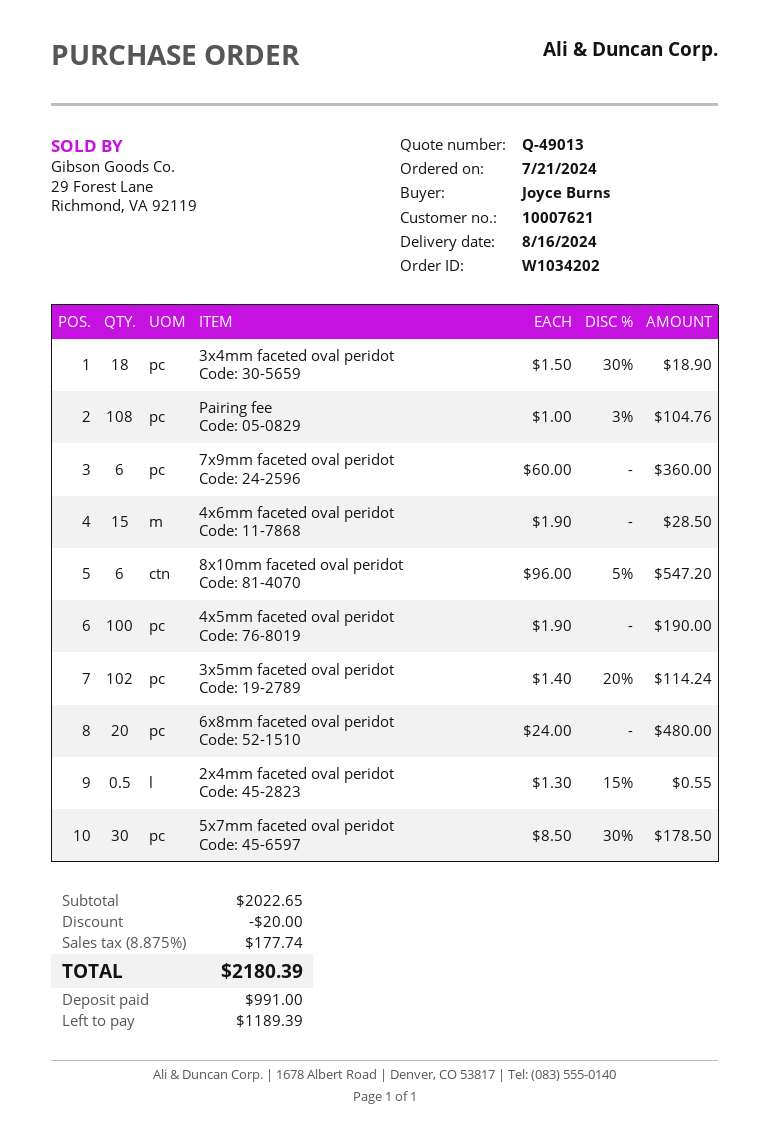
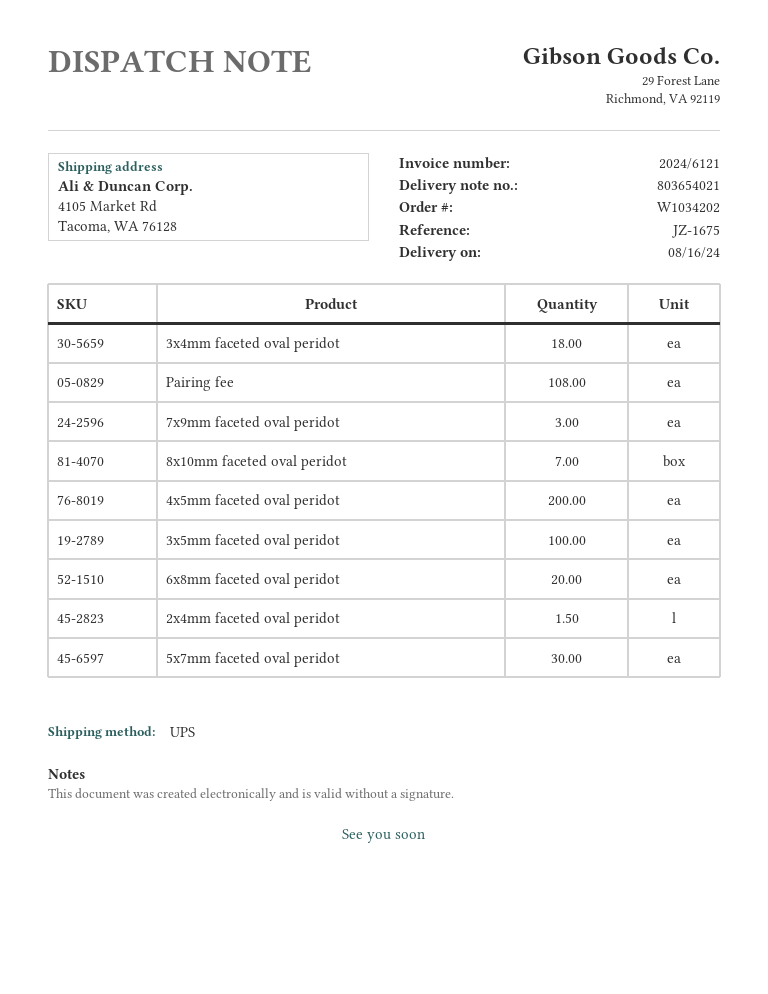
7x9mm faceted oval peridot: 6 -> 3
4x6mm faceted oval peridot: 15 -> none
8x10mm faceted oval peridot: 6 -> 7
4x5mm faceted oval peridot: 100 -> 200
3x5mm faceted oval peridot: 102 -> 100
2x4mm faceted oval peridot: 0.5 -> 1.5

